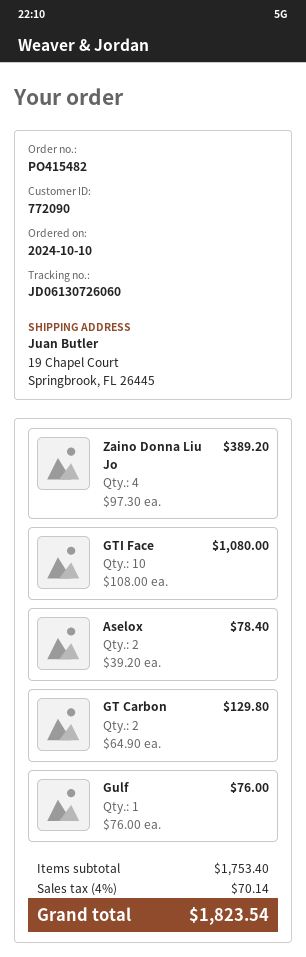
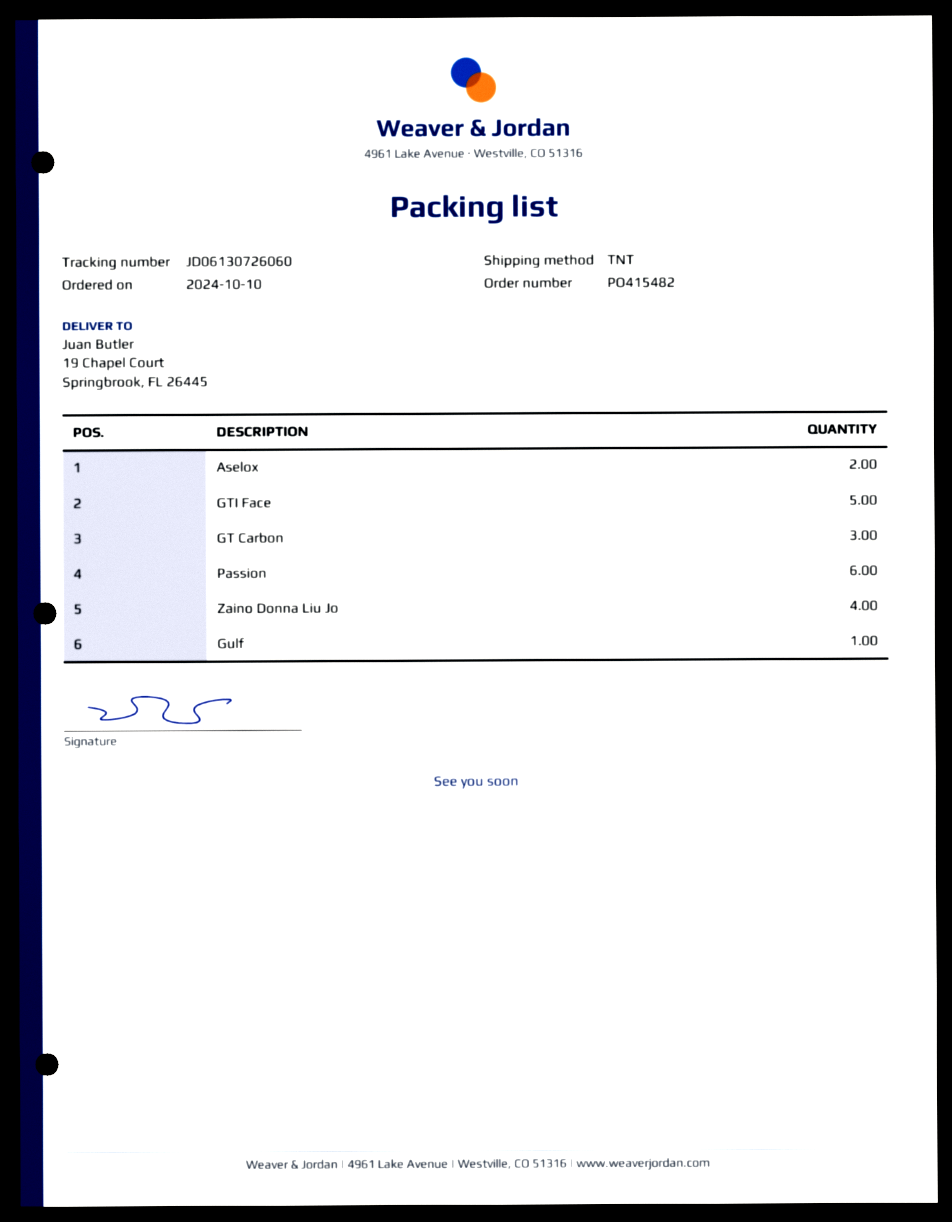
GTI Face: 10 -> 5
GT Carbon: 2 -> 3
Passion: none -> 6

